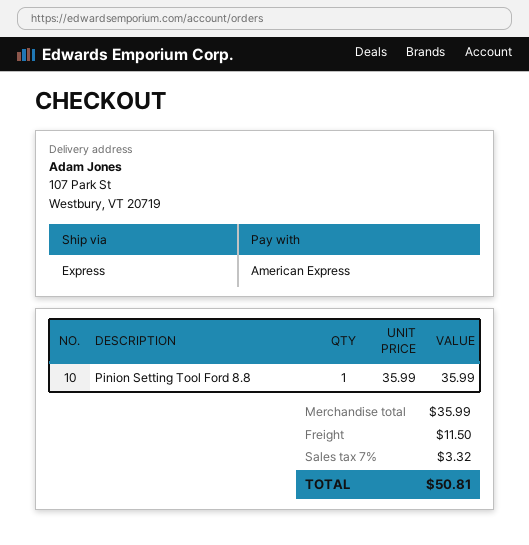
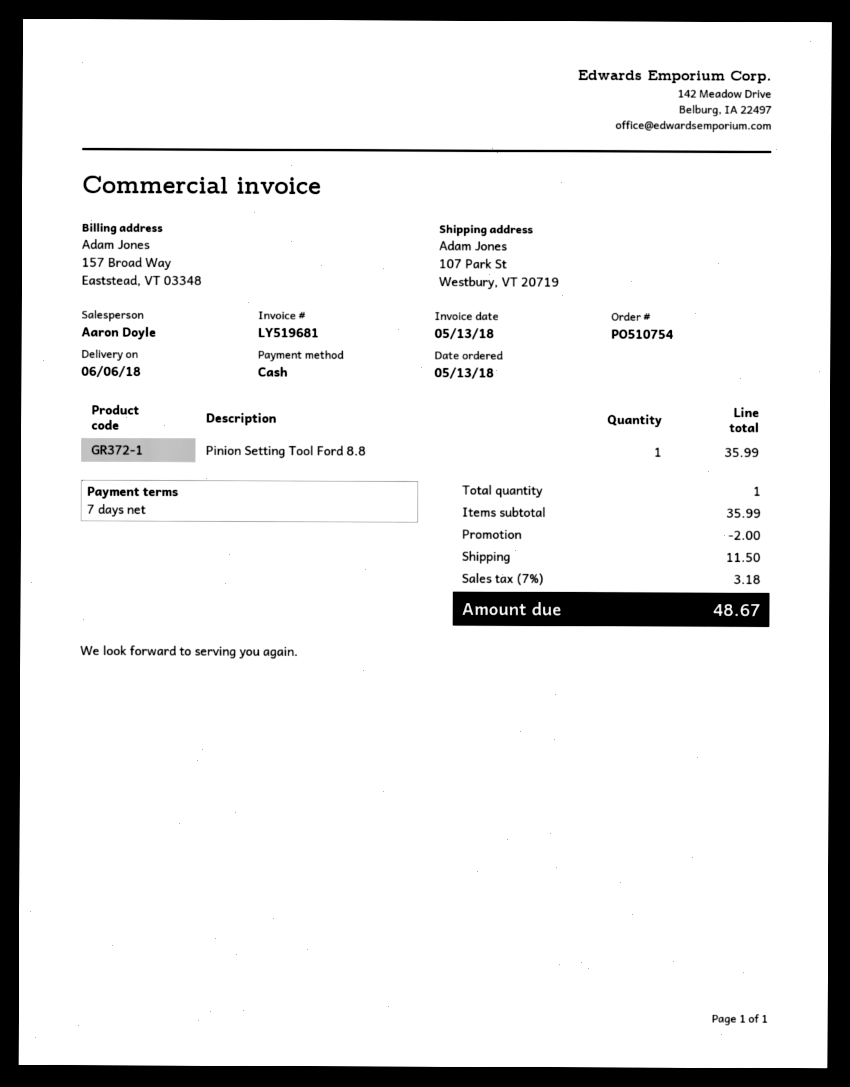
payment method: American Express -> cash
discount: none -> 2.00
tax: 7% = 3.32 -> 7% = 3.18
total: 50.81 -> 48.67

